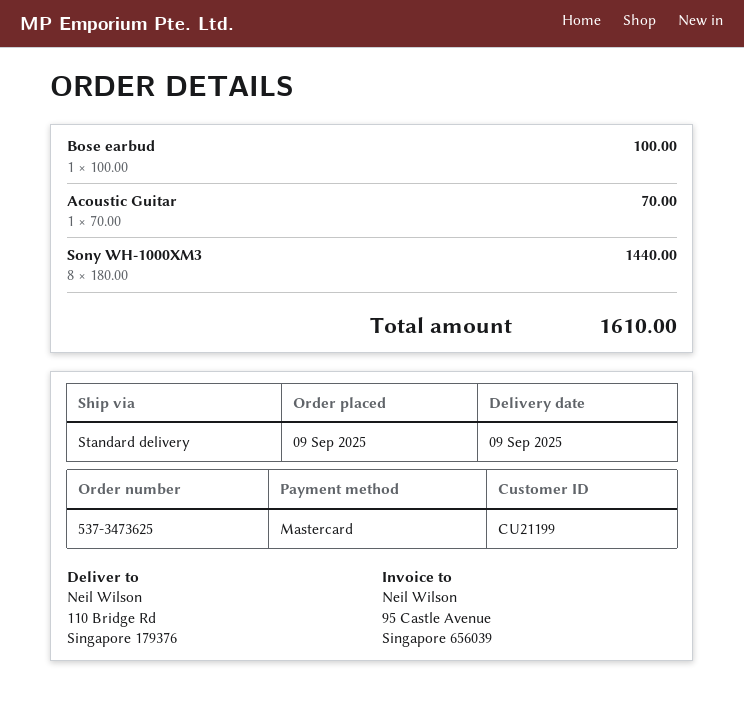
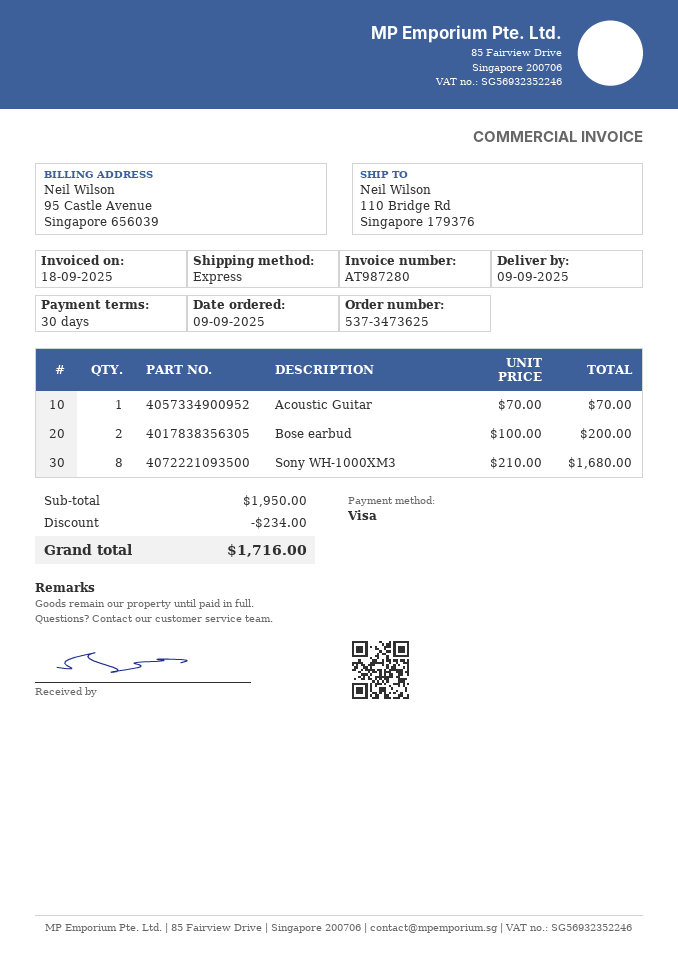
payment method: Mastercard -> Visa
shipping method: standard -> express
Bose earbud: 1 x 100.00 = 100.00 -> 2 x 100.00 = 200.00
Sony WH-1000XM3: 8 x 180.00 = 1440.00 -> 8 x 210.00 = 1680.00
discount: none -> 234.00
total: 1610.00 -> 1716.00

